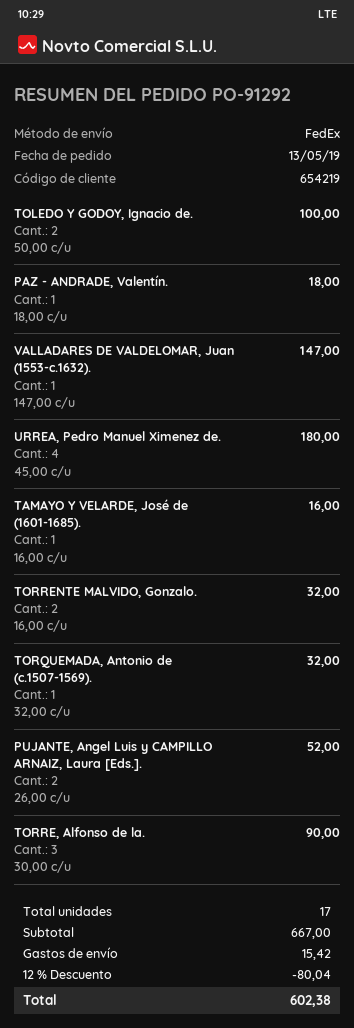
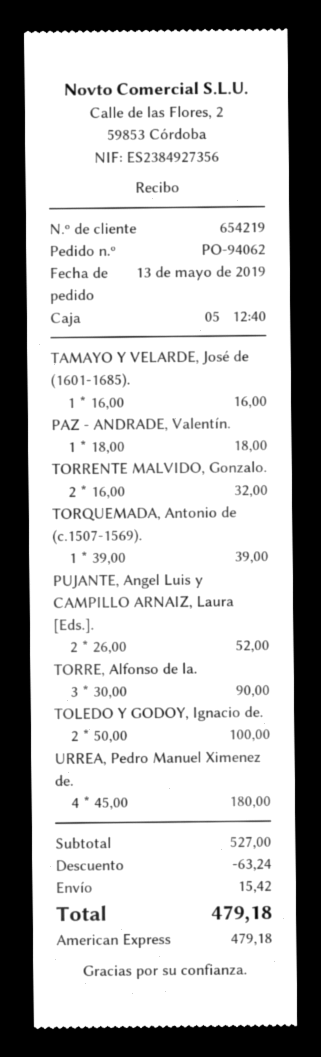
order number: PO-91292 -> PO-94062
VALLADARES DE VALDELOMAR, Juan (1553-c.1632).: 1 x 147.00 = 147.00 -> none
TORQUEMADA, Antonio de (c.1507-1569).: 1 x 32.00 = 32.00 -> 1 x 39.00 = 39.00
subtotal: 667.00 -> 527.00
discount: 80.04 -> 63.24
total: 602.38 -> 479.18

